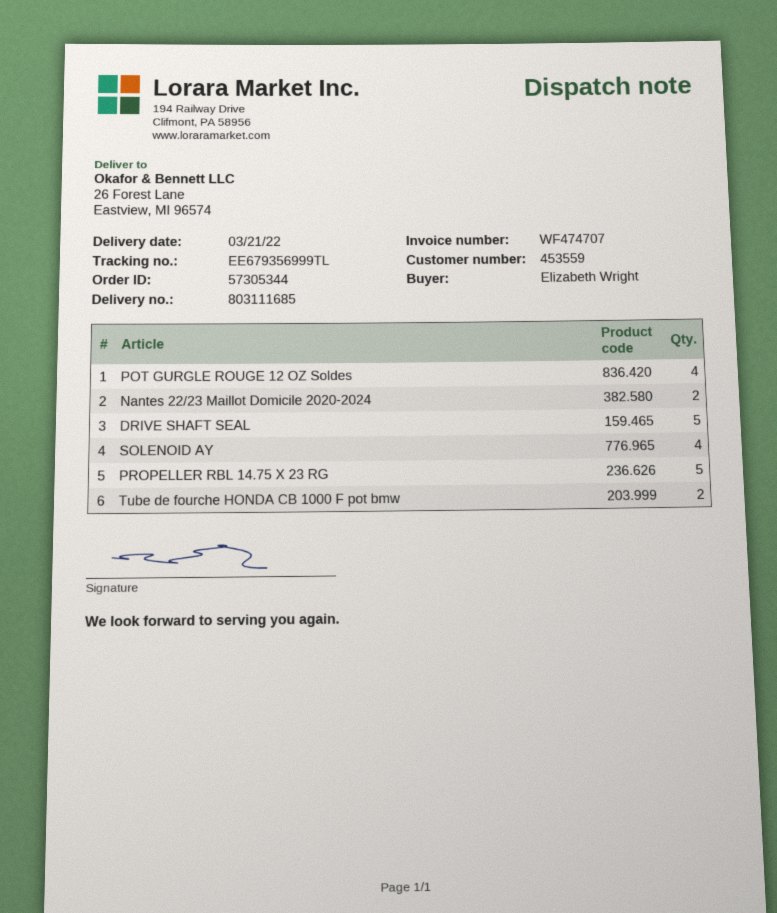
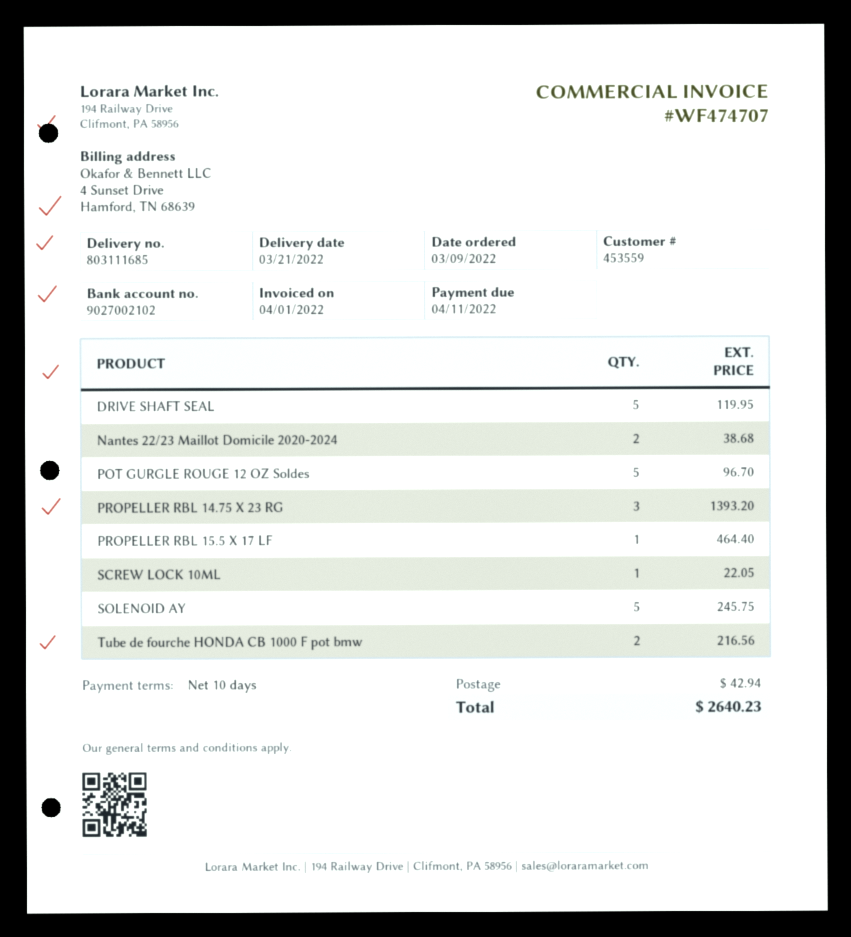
POT GURGLE ROUGE 12 OZ Soldes: 4 -> 5
SOLENOID AY: 4 -> 5
PROPELLER RBL 14.75 X 23 RG: 5 -> 3
PROPELLER RBL 15.5 X 17 LF: none -> 1
SCREW LOCK 10ML: none -> 1

